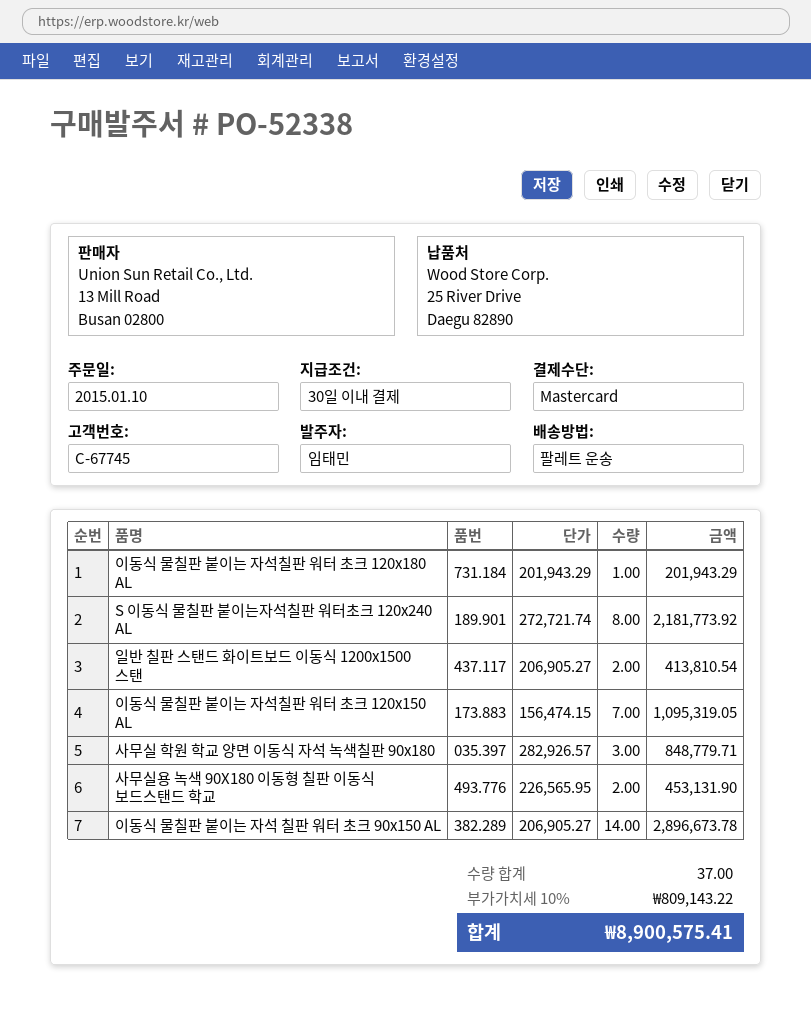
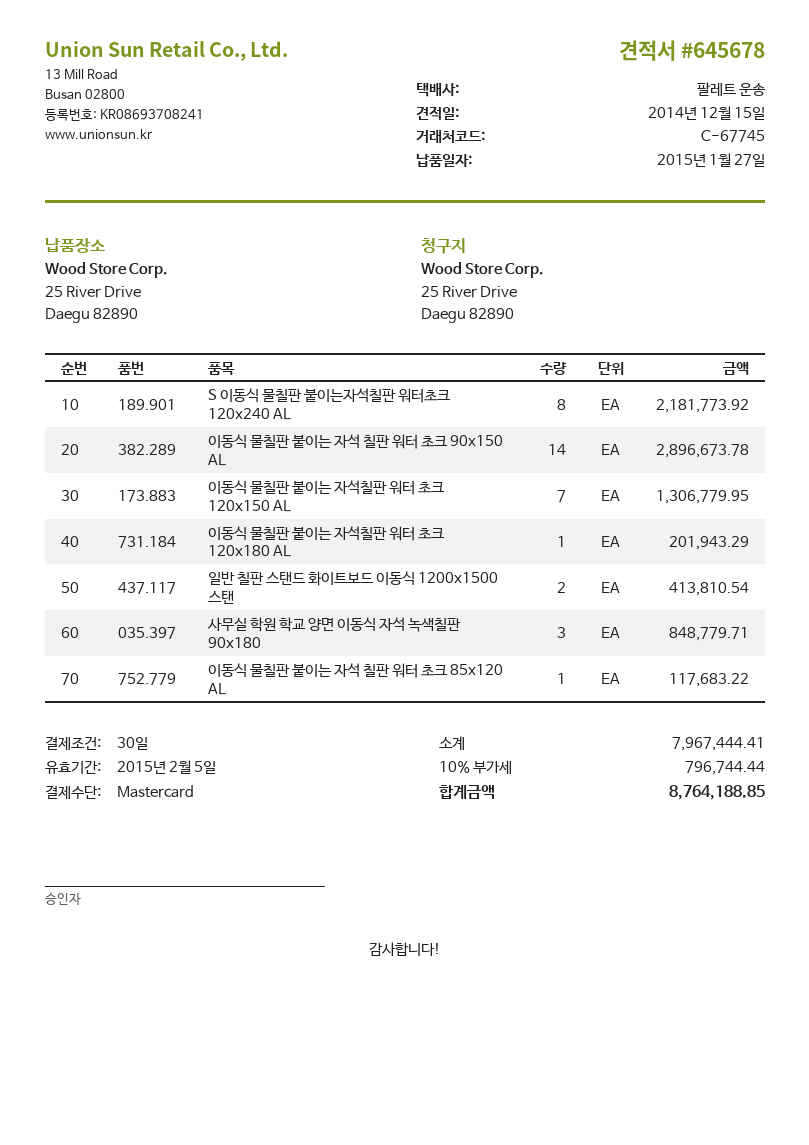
이동식 물칠판 붙이는 자석칠판 워터 초크 120x150 AL: 7 for 1095319.05 -> 7 for 1306779.95
사무실용 녹색 90X180 이동형 칠판 이동식 보드스탠드 학교: 2 for 453131.90 -> none
이동식 물칠판 붙이는 자석 칠판 워터 초크 85x120 AL: none -> 1 for 117683.22
tax: 10% = 809143.22 -> 10% = 796744.44
total: 8900575.41 -> 8764188.85

